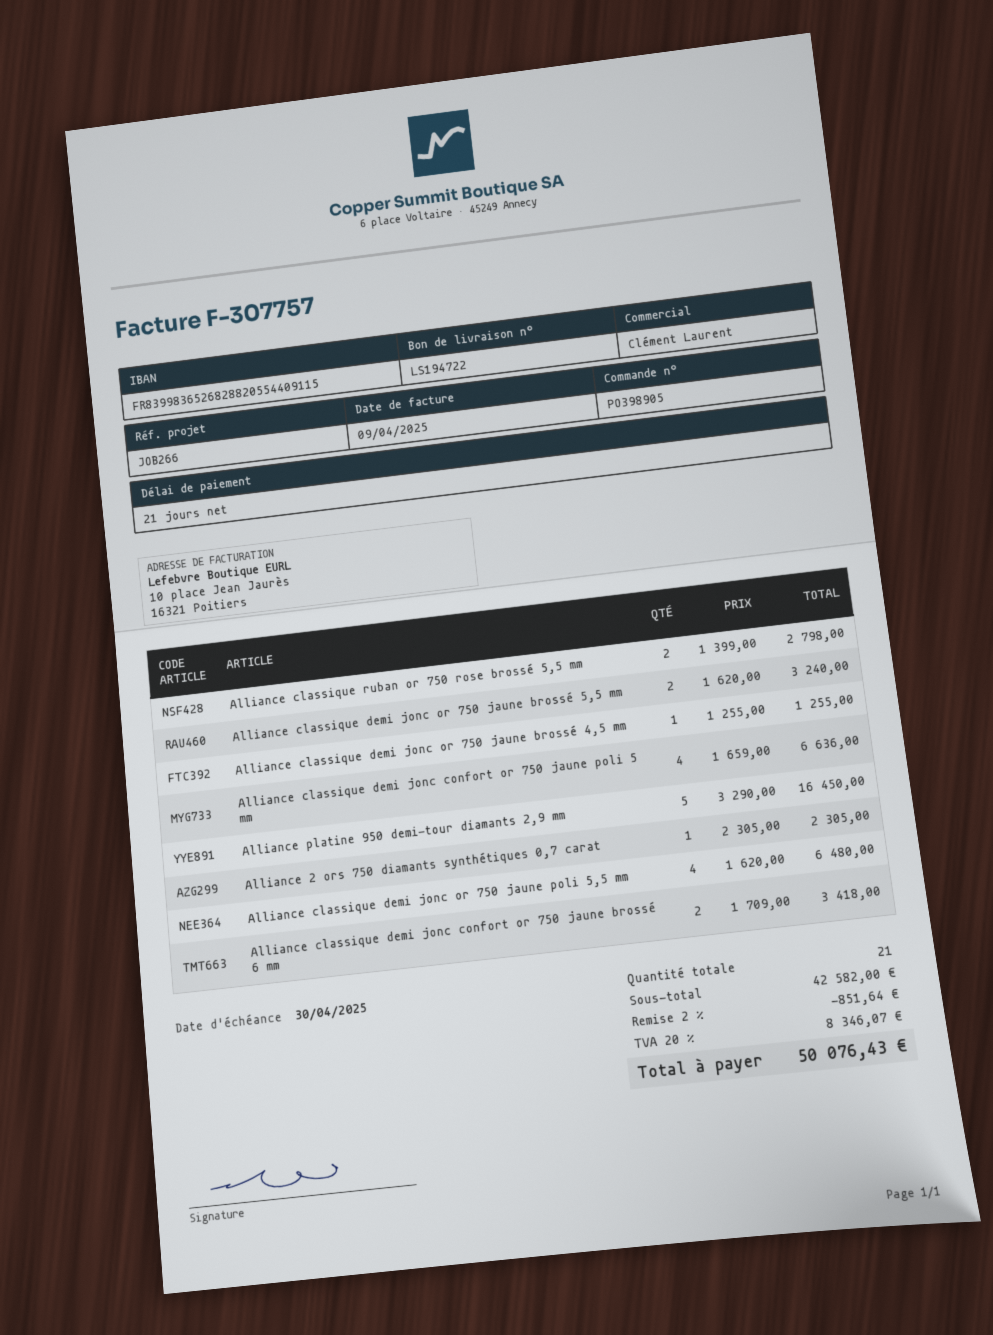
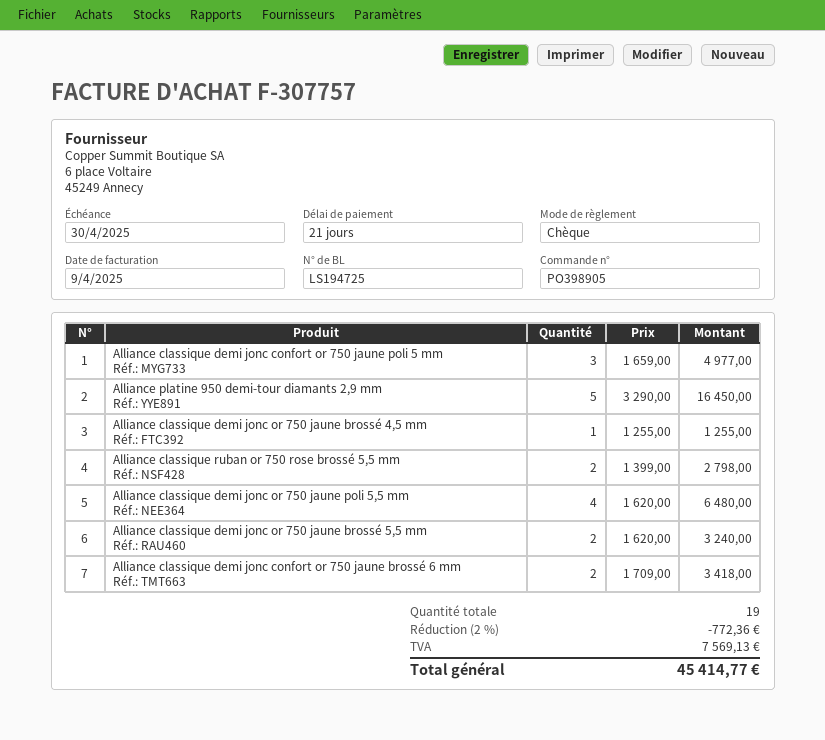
delivery note number: LS194722 -> LS194725
Alliance classique demi jonc confort or 750 jaune poli 5 mm: 4 x 1659.00 = 6636.00 -> 3 x 1659.00 = 4977.00
Alliance 2 ors 750 diamants synthétiques 0,7 carat: 1 x 2305.00 = 2305.00 -> none
total quantity: 21 -> 19
discount: 2% = 851.64 -> 2% = 772.36
tax: 8346.07 -> 7569.13
total: 50076.43 -> 45414.77

